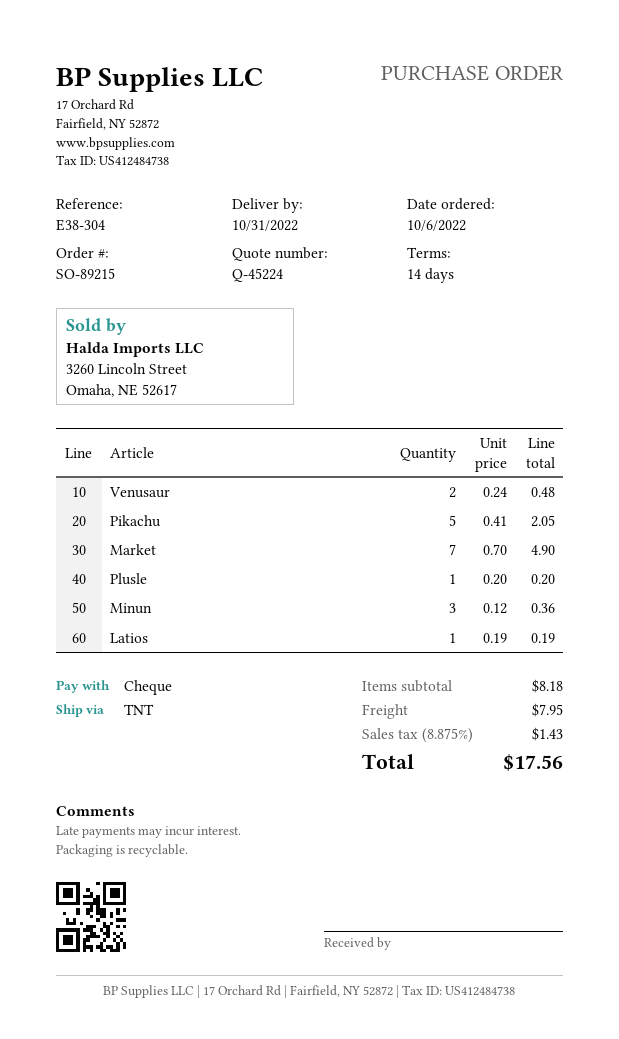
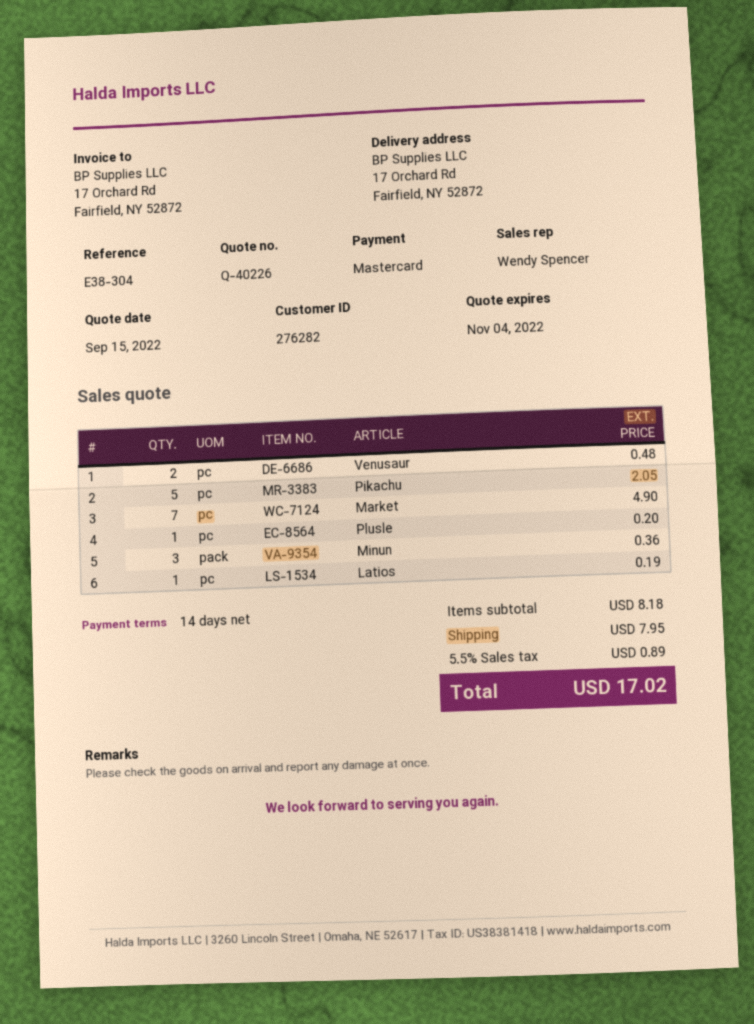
quote number: Q-45224 -> Q-40226
payment method: cheque -> Mastercard
tax: 8.875% = 1.43 -> 5.5% = 0.89
total: 17.56 -> 17.02

